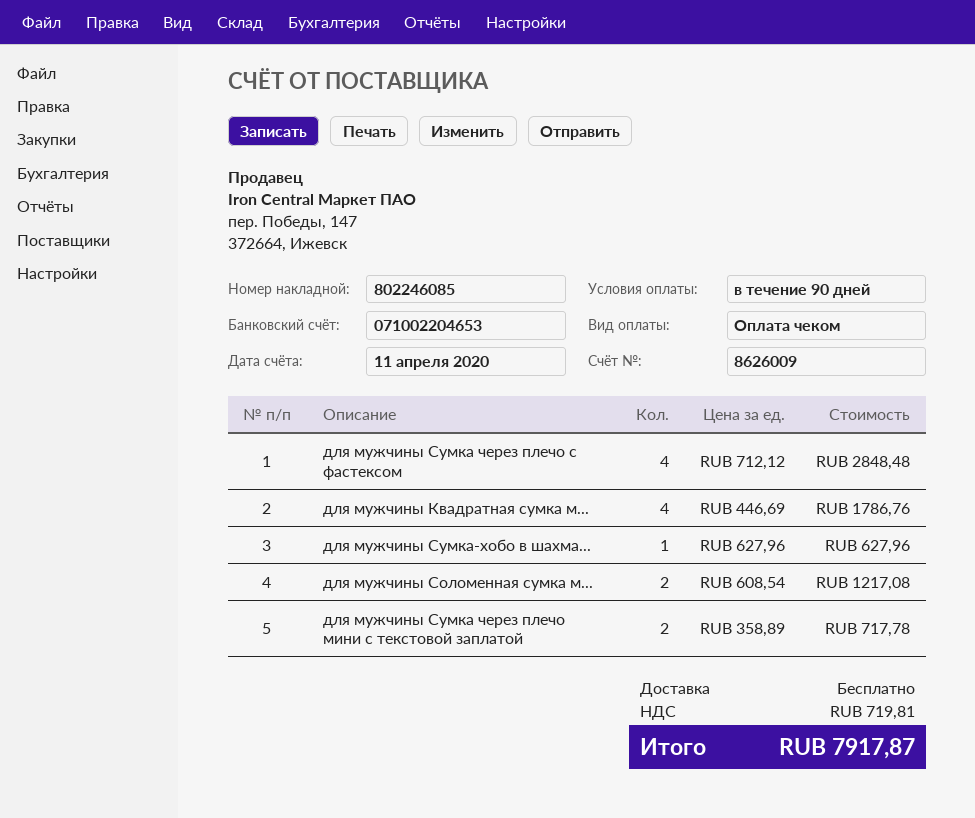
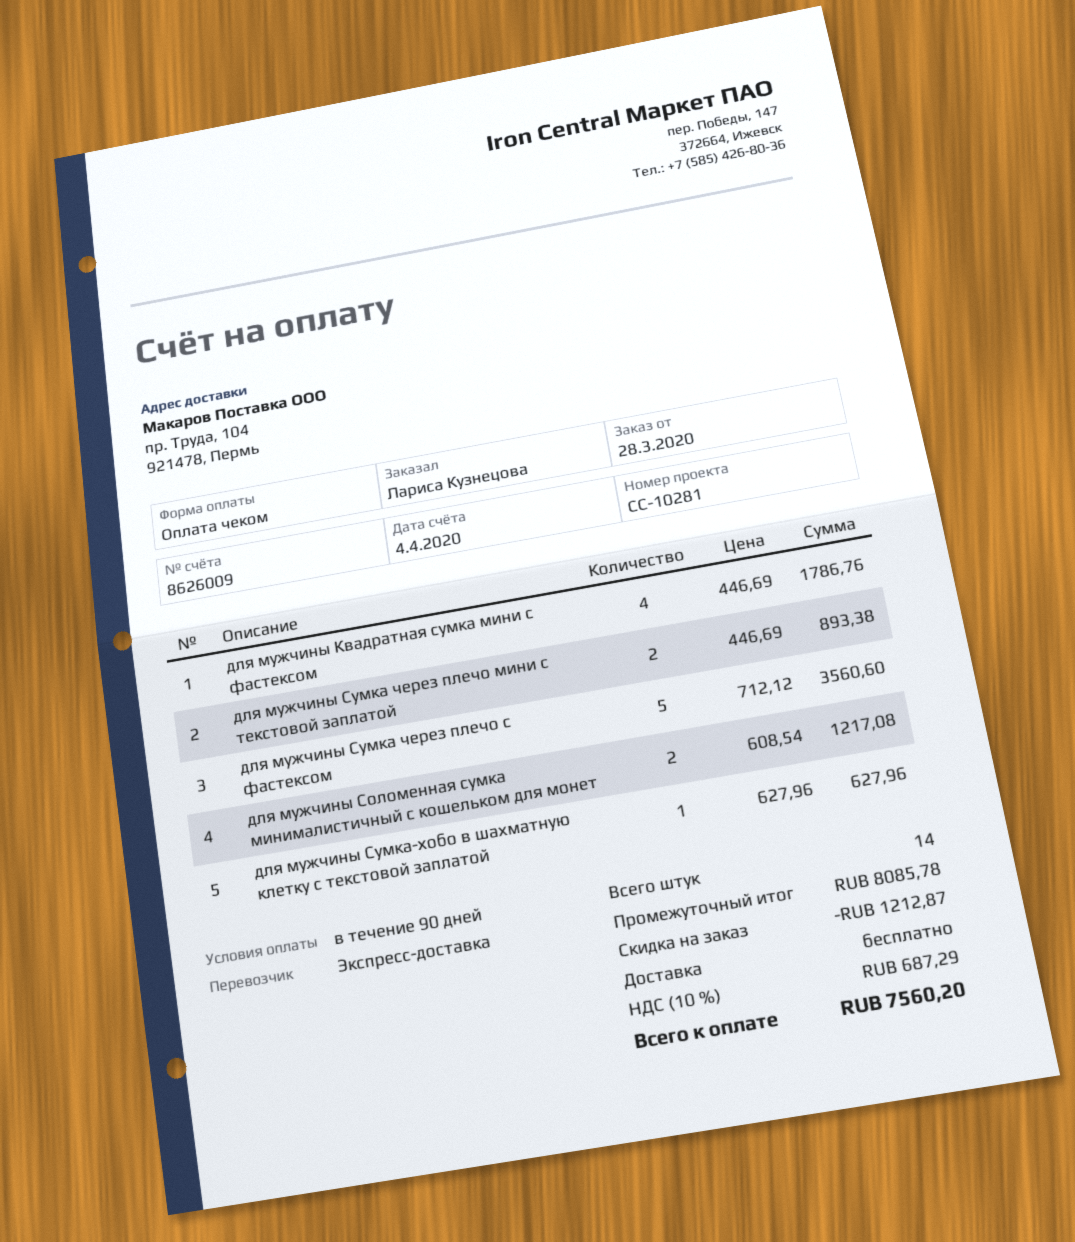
invoice date: 2020-04-11 -> 2020-04-04
для мужчины Сумка через плечо с фастексом: 4 x 712.12 = 2848.48 -> 5 x 712.12 = 3560.60
для мужчины Сумка через плечо мини с текстовой заплатой: 2 x 358.89 = 717.78 -> 2 x 446.69 = 893.38
discount: none -> 1212.87
tax: 719.81 -> 687.29
total: 7917.87 -> 7560.20

